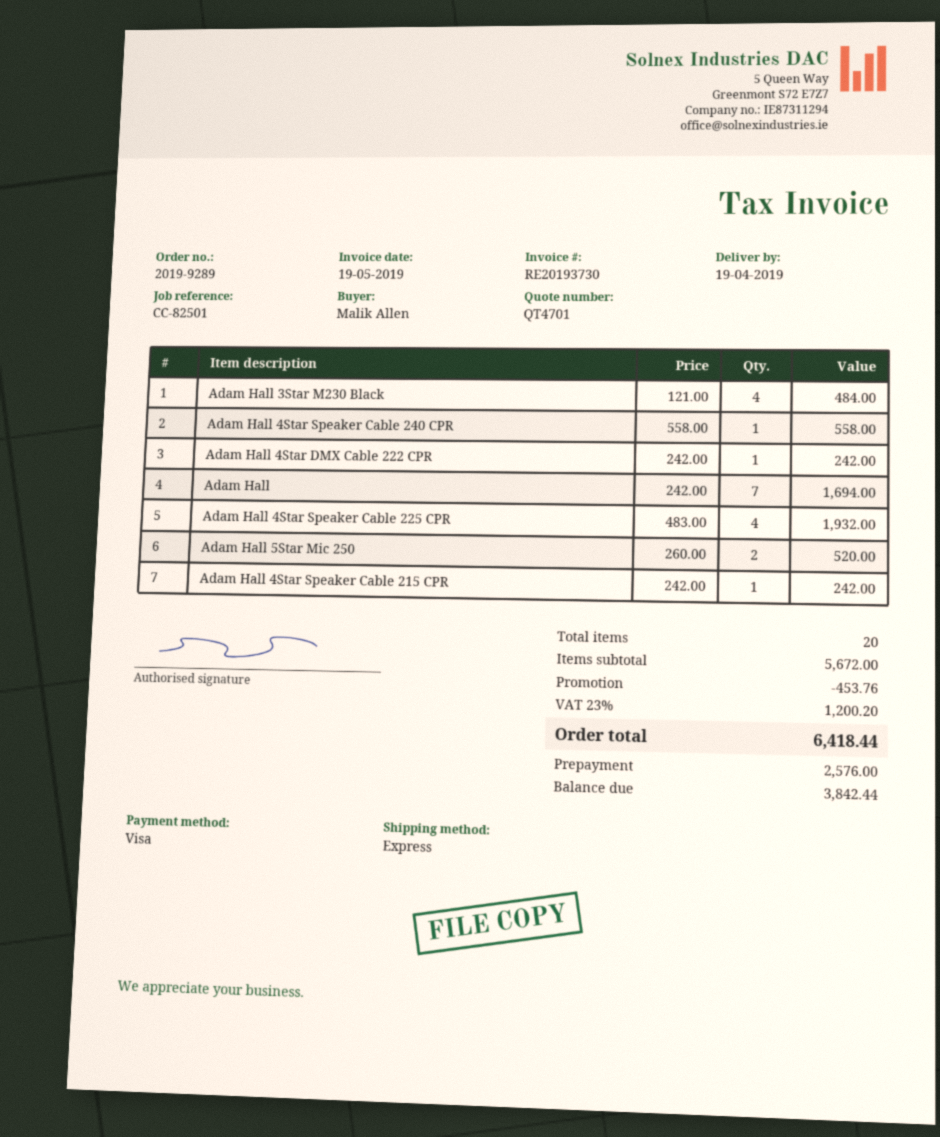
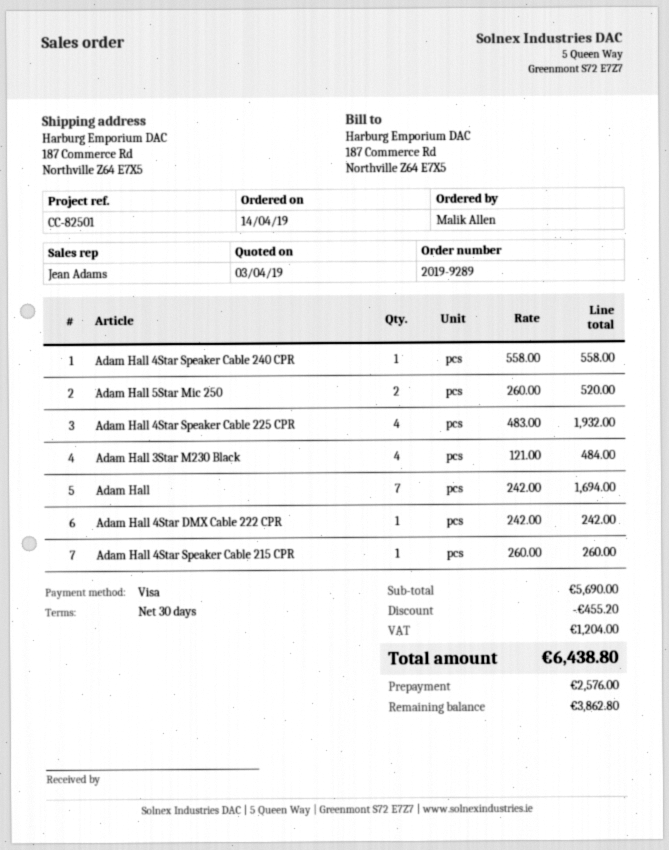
Adam Hall 4Star Speaker Cable 215 CPR: 1 x 242.00 = 242.00 -> 1 x 260.00 = 260.00
subtotal: 5672.00 -> 5690.00
discount: 453.76 -> 455.20
tax: 1200.20 -> 1204.00
total: 6418.44 -> 6438.80
balance: 3842.44 -> 3862.80

